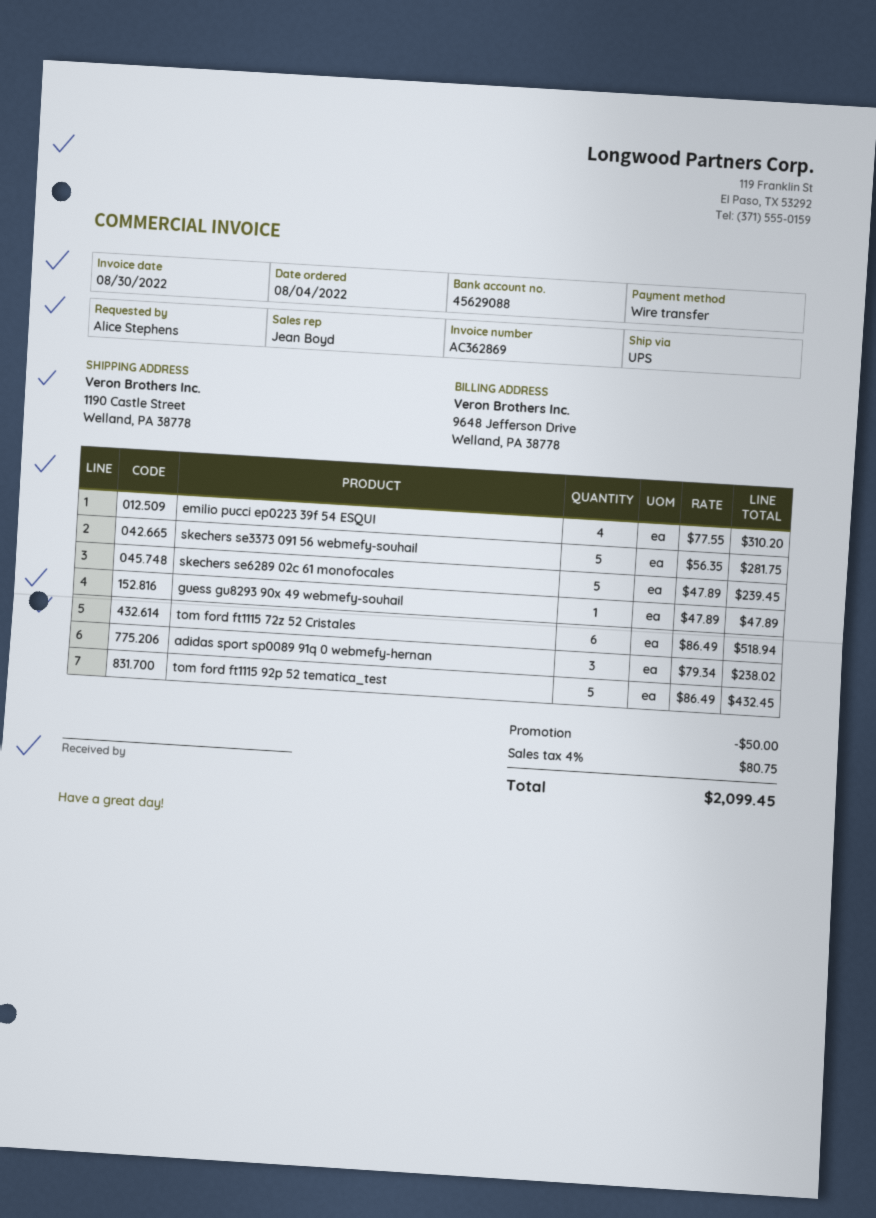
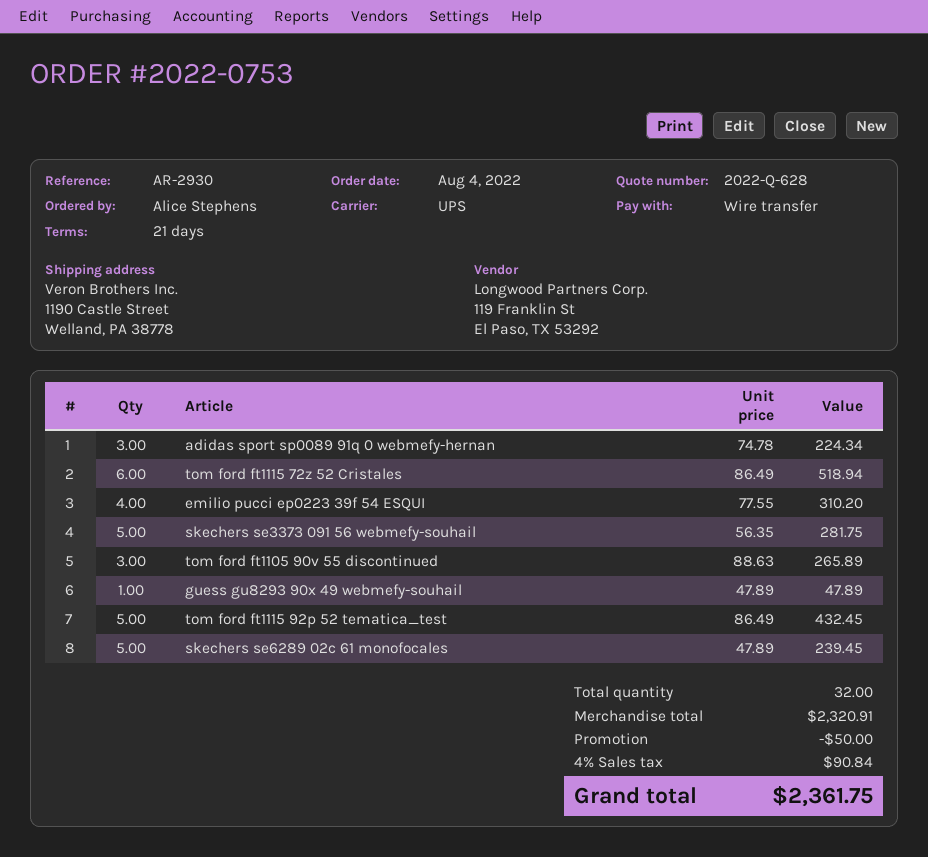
adidas sport sp0089 91q 0 webmefy-hernan: 3 x 79.34 = 238.02 -> 3 x 74.78 = 224.34
tom ford ft1105 90v 55 discontinued: none -> 3 x 88.63 = 265.89
tax: 4% = 80.75 -> 4% = 90.84
total: 2099.45 -> 2361.75

